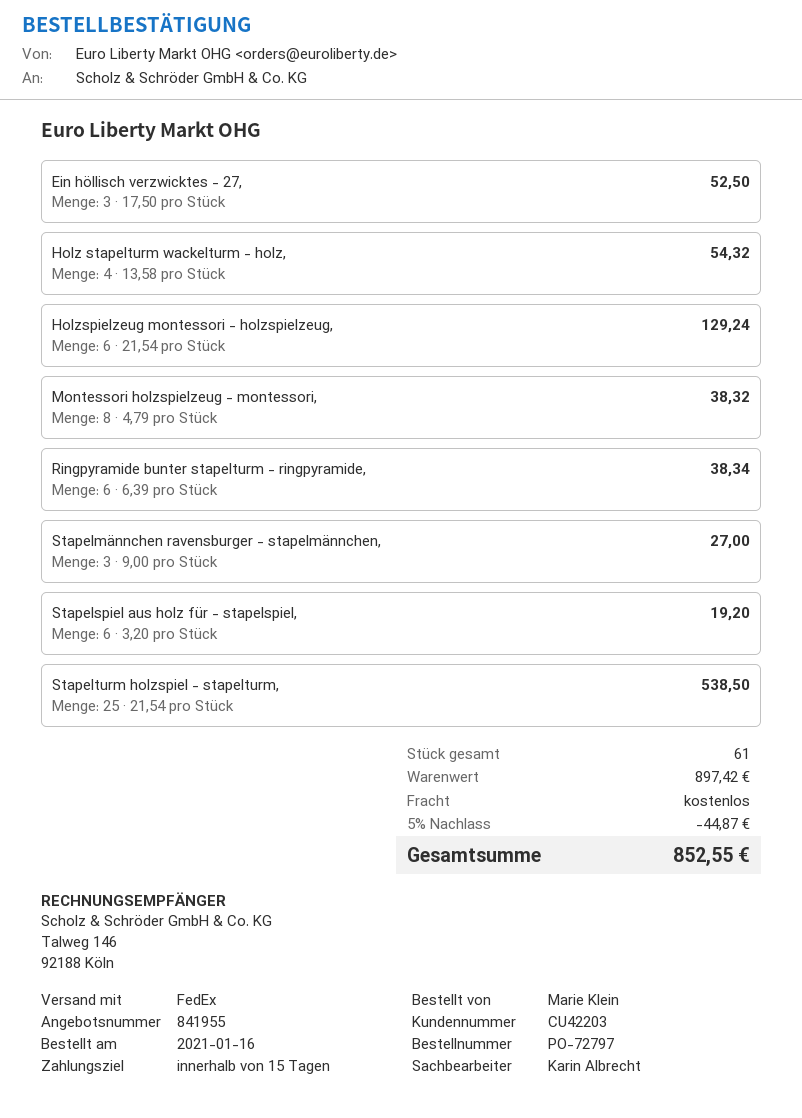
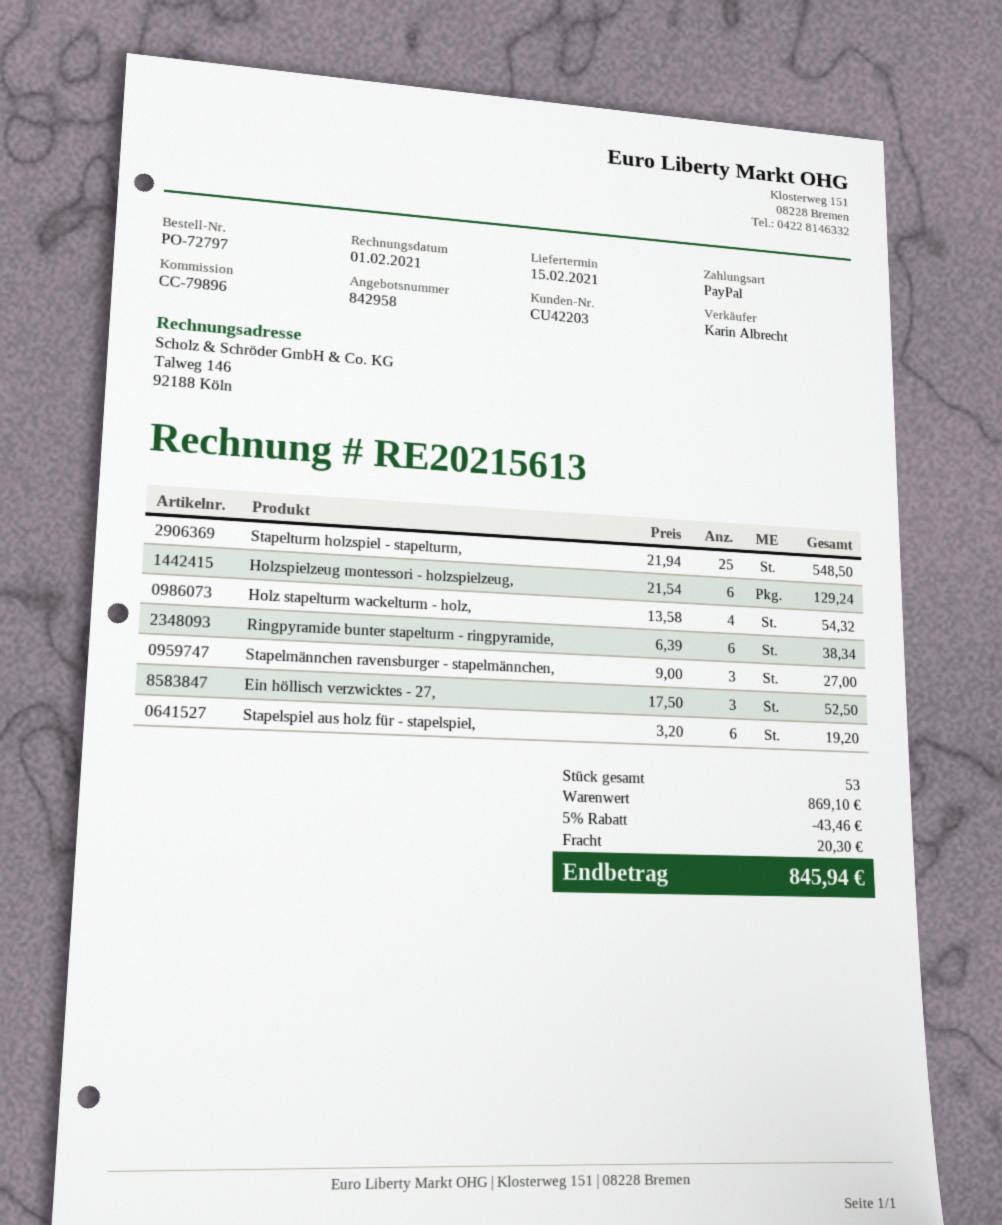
quote number: 841955 -> 842958
Montessori holzspielzeug - montessori,: 8 x 4.79 = 38.32 -> none
Stapelturm holzspiel - stapelturm,: 25 x 21.54 = 538.50 -> 25 x 21.94 = 548.50
total quantity: 61 -> 53
subtotal: 897.42 -> 869.10
discount: 5% = 44.87 -> 5% = 43.46
shipping: 0.00 -> 20.30
total: 852.55 -> 845.94

